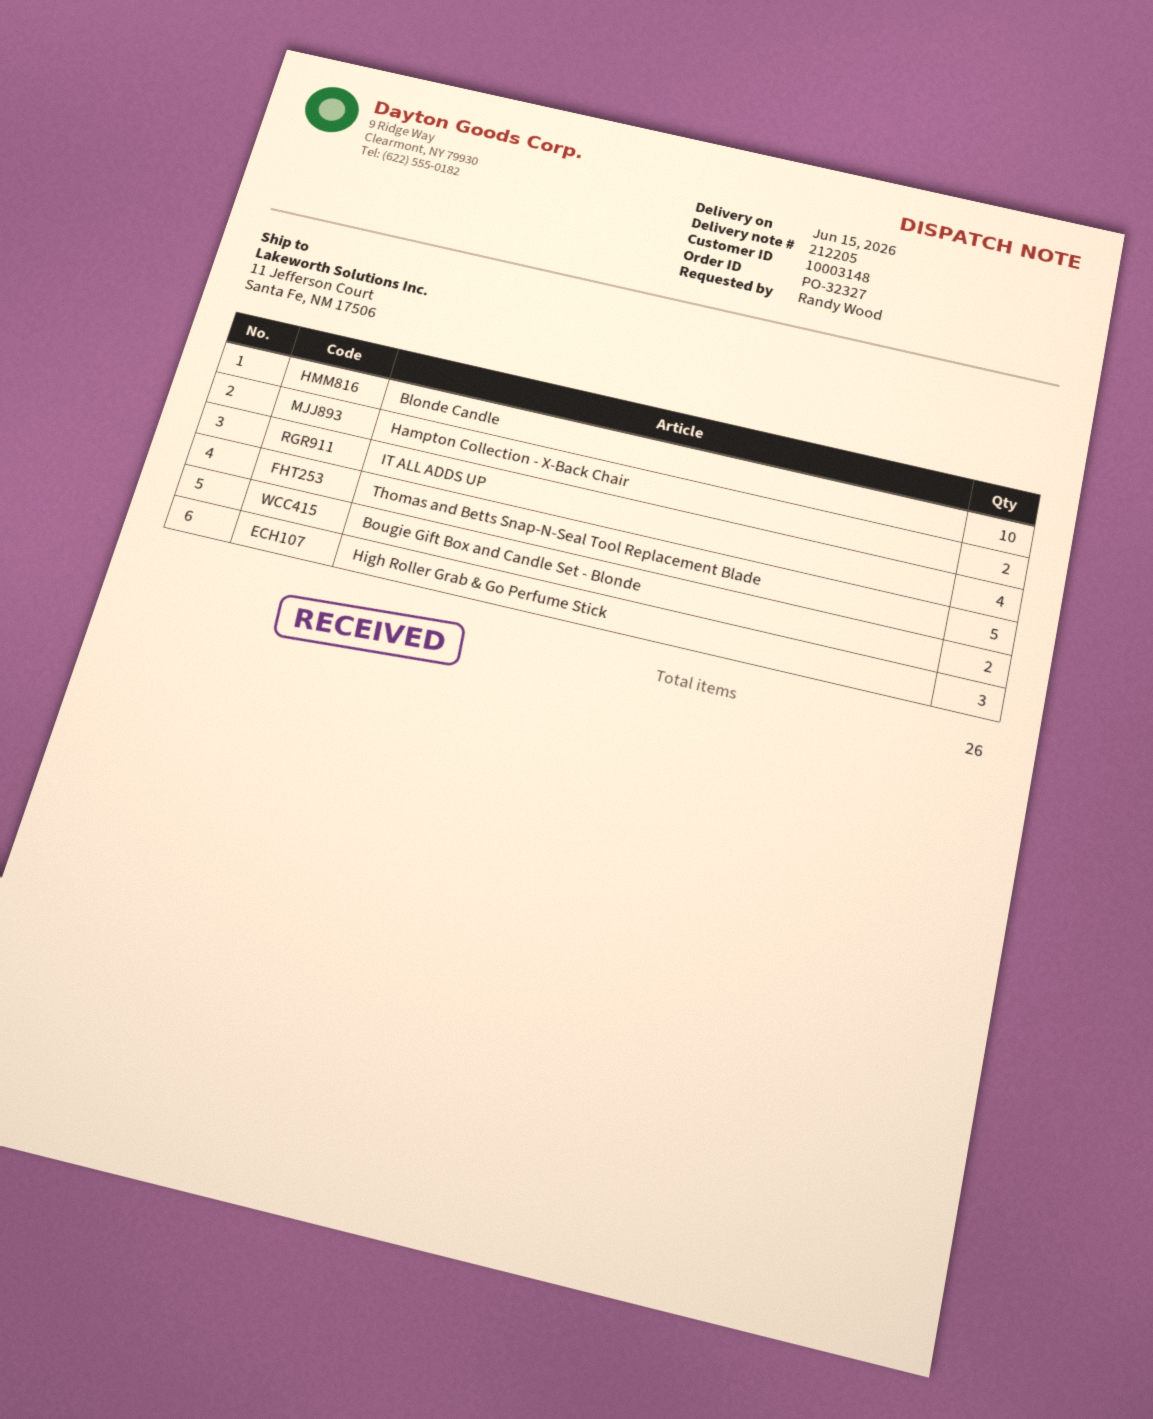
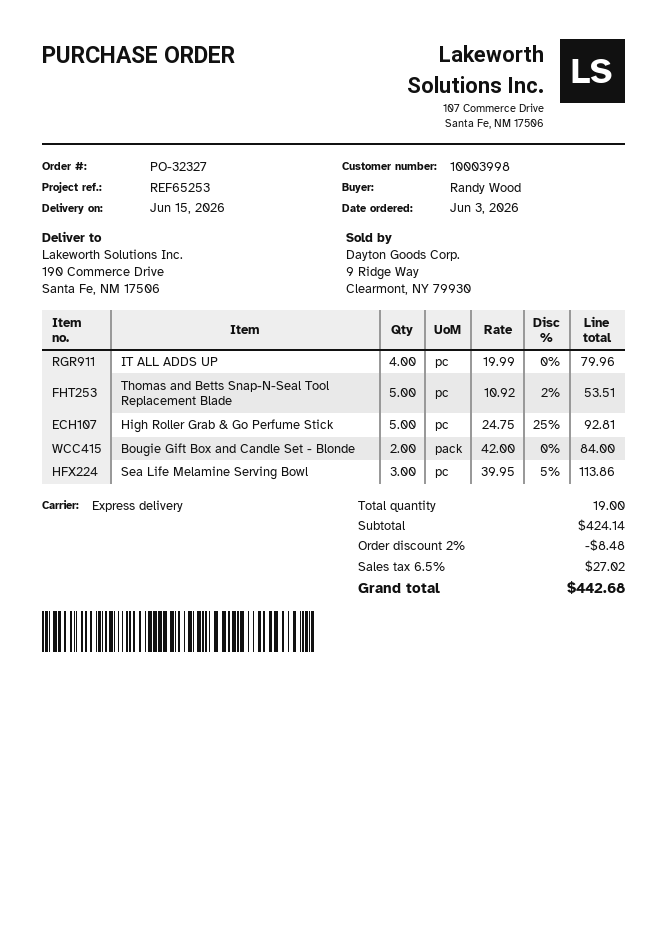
customer number: 10003148 -> 10003998
ship to: 11 Jefferson Court, Santa Fe, NM 17506 -> 190 Commerce Drive, Santa Fe, NM 17506
Blonde Candle: 10 -> none
Hampton Collection - X-Back Chair: 2 -> none
High Roller Grab & Go Perfume Stick: 3 -> 5
Sea Life Melamine Serving Bowl: none -> 3
total quantity: 26 -> 19

